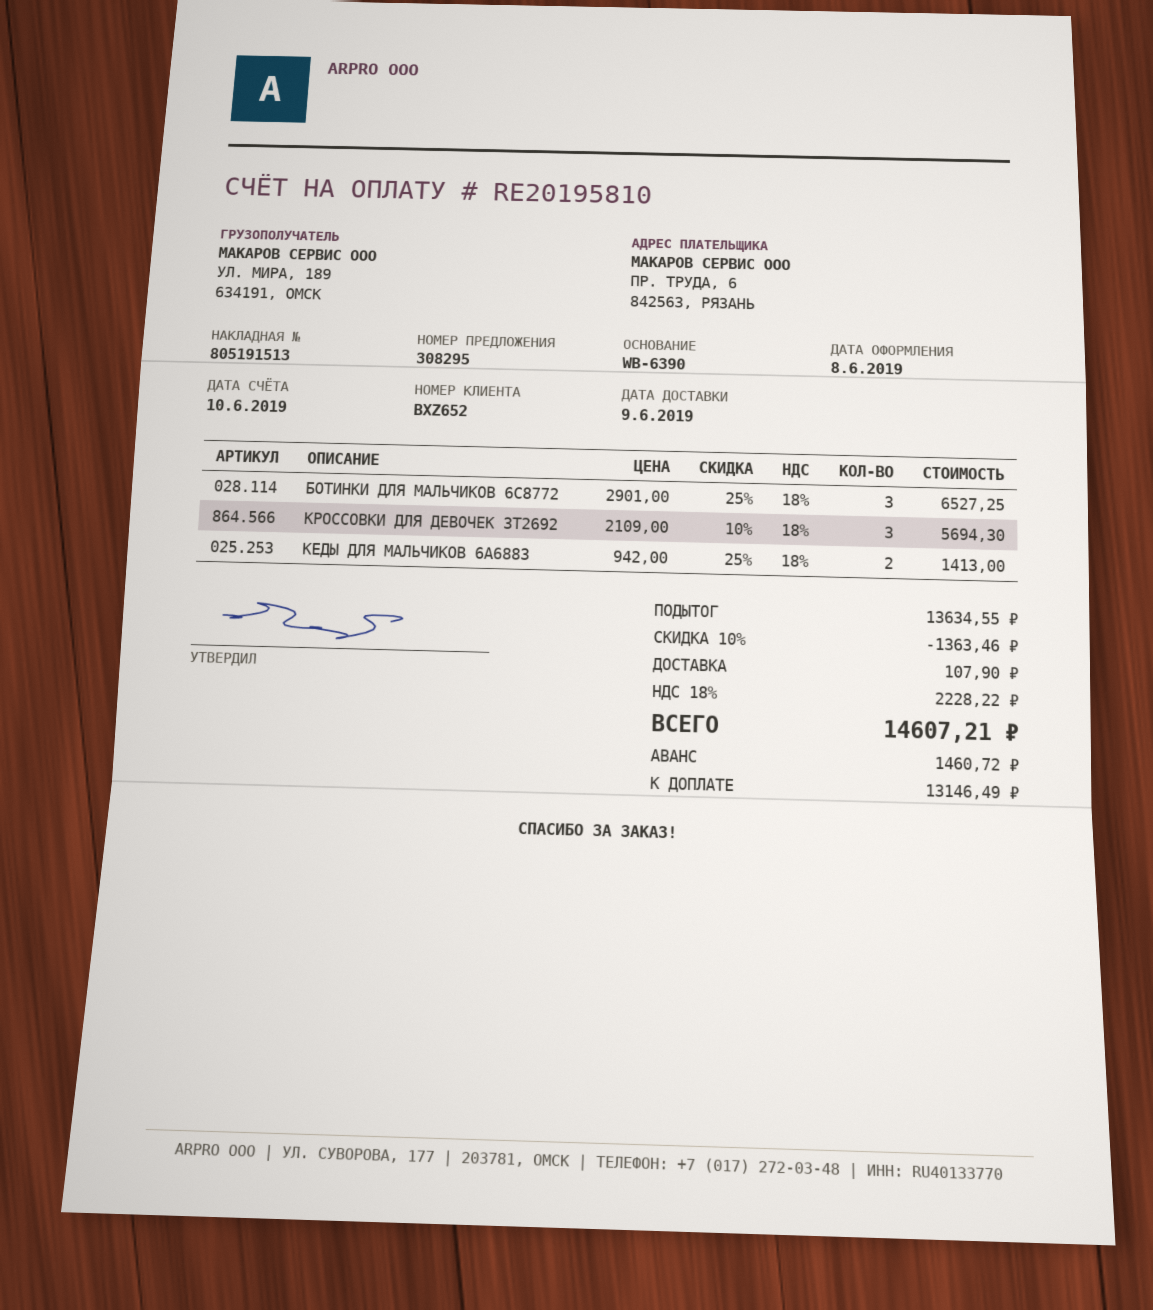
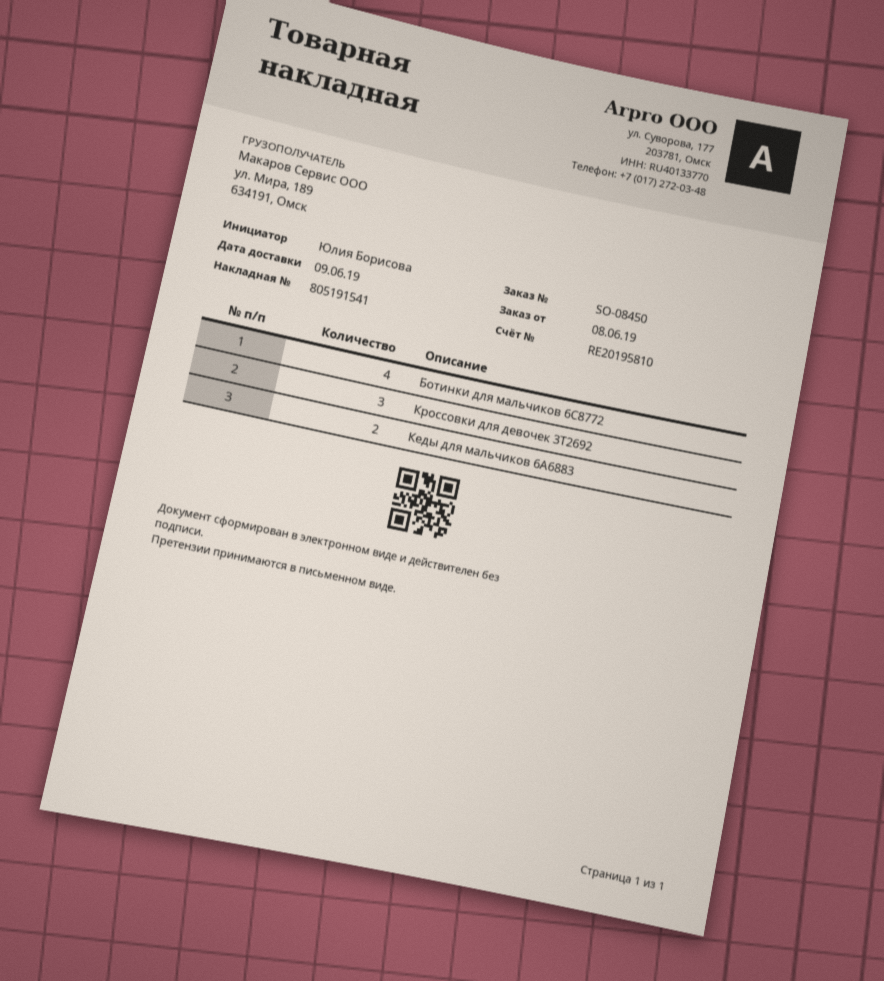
delivery note number: 805191513 -> 805191541
БОТИНКИ ДЛЯ МАЛЬЧИКОВ 6C8772: 3 -> 4

